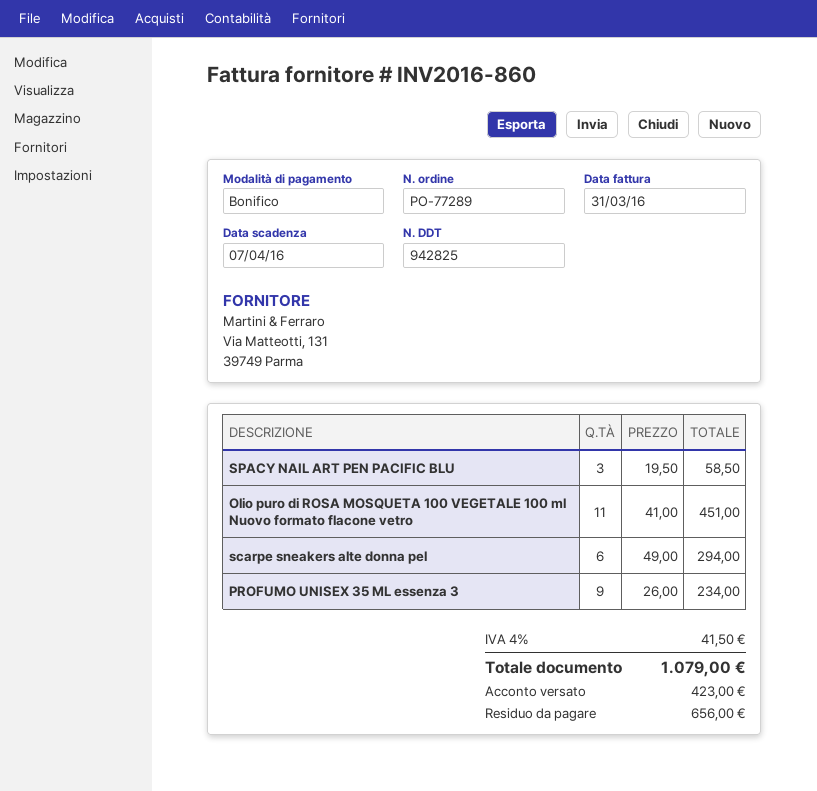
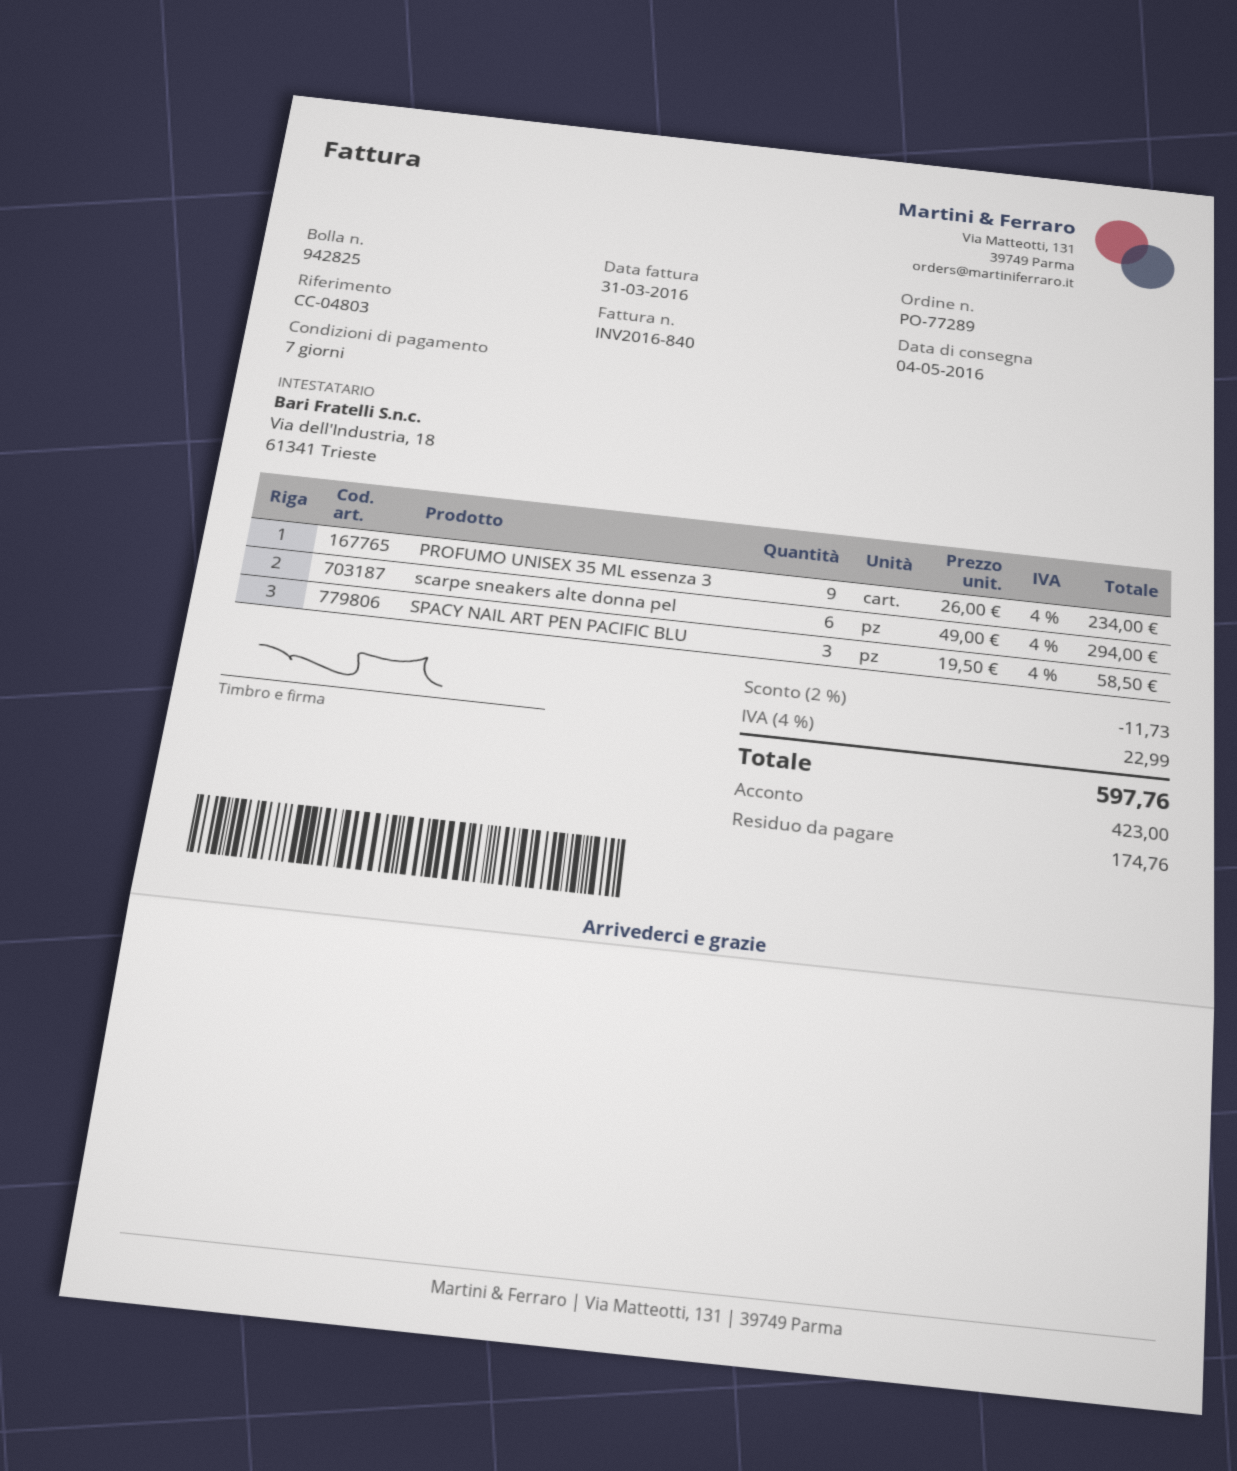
invoice number: INV2016-860 -> INV2016-840
Olio puro di ROSA MOSQUETA 100 VEGETALE 100 ml Nuovo formato flacone vetro: 11 x 41.00 = 451.00 -> none
discount: none -> 2% = 11.73
tax: 4% = 41.50 -> 4% = 22.99
total: 1079.00 -> 597.76
balance: 656.00 -> 174.76

